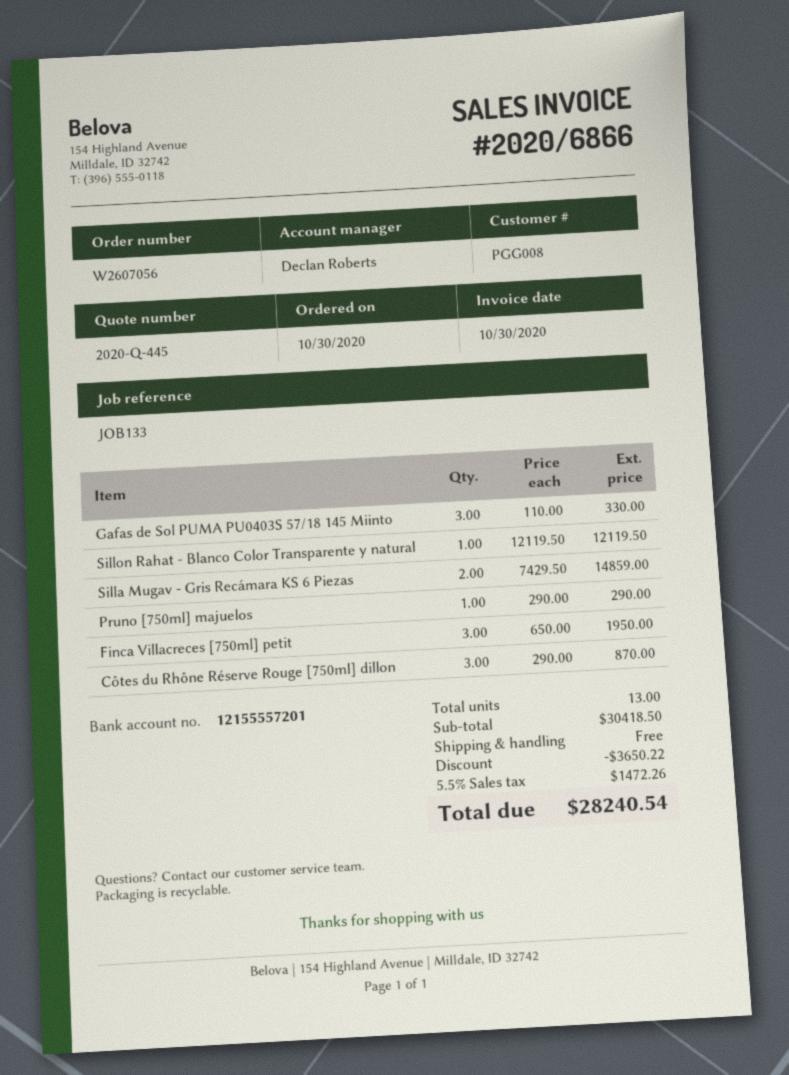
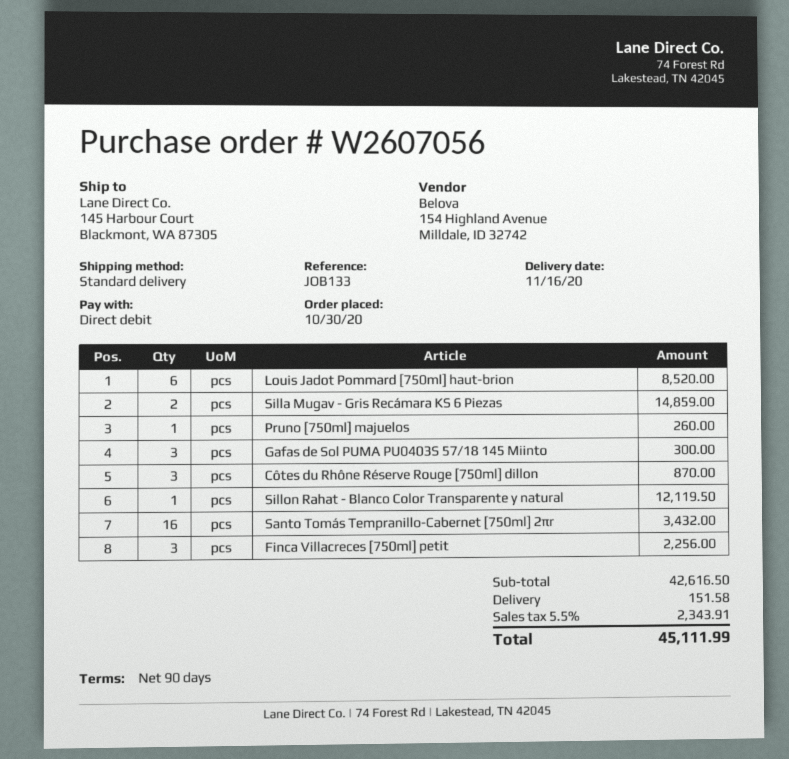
Gafas de Sol PUMA PU0403S 57/18 145 Miinto: 3 for 330.00 -> 3 for 300.00
Pruno [750ml] majuelos: 1 for 290.00 -> 1 for 260.00
Finca Villacreces [750ml] petit: 3 for 1950.00 -> 3 for 2256.00
Louis Jadot Pommard [750ml] haut-brion: none -> 6 for 8520.00
Santo Tomás Tempranillo-Cabernet [750ml] 2πr: none -> 16 for 3432.00
subtotal: 30418.50 -> 42616.50
discount: 3650.22 -> none
shipping: 0.00 -> 151.58
tax: 5.5% = 1472.26 -> 5.5% = 2343.91
total: 28240.54 -> 45111.99

